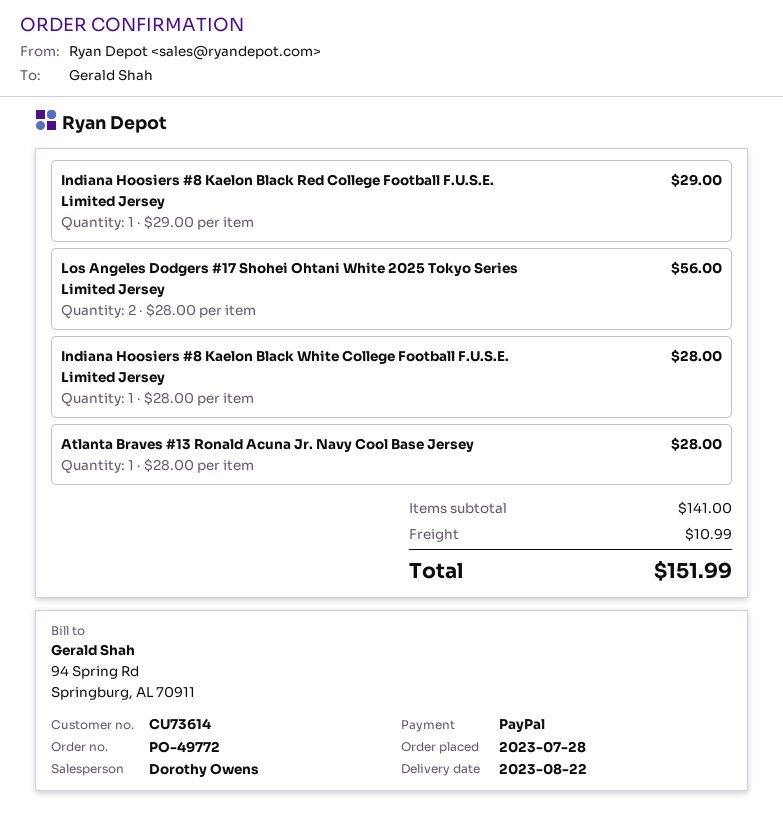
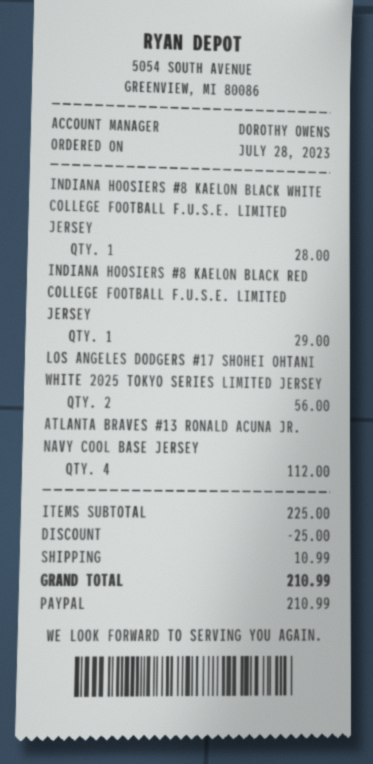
Atlanta Braves #13 Ronald Acuna Jr. Navy Cool Base Jersey: 1 for 28.00 -> 4 for 112.00
subtotal: 141.00 -> 225.00
discount: none -> 25.00
total: 151.99 -> 210.99

